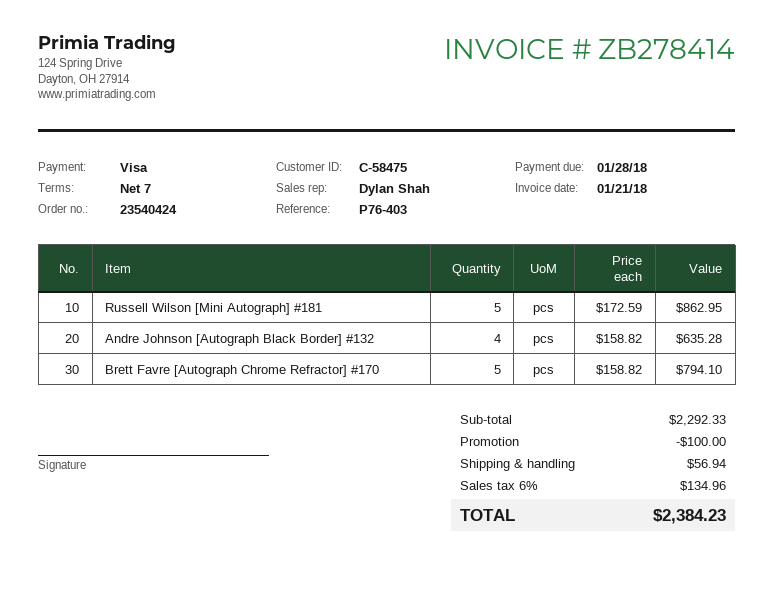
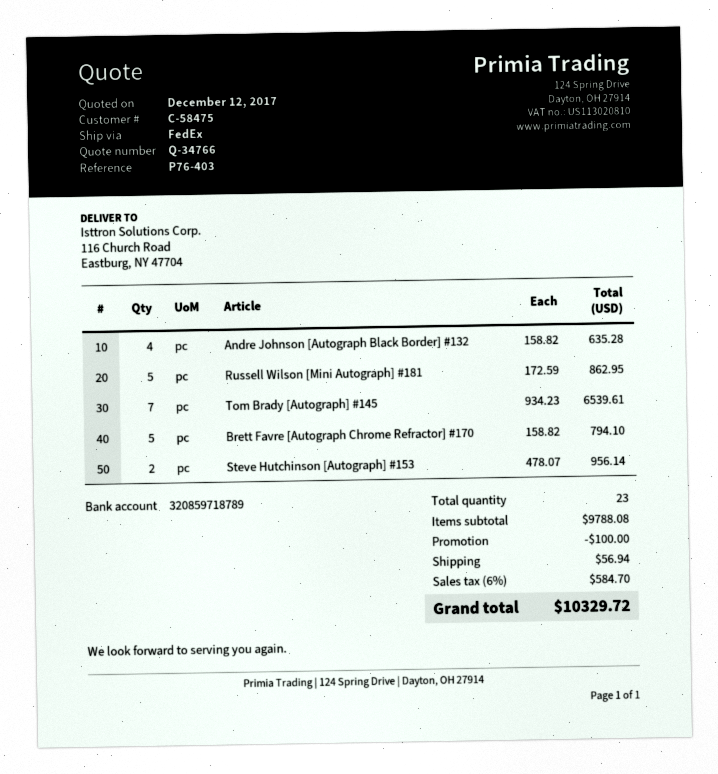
Tom Brady [Autograph] #145: none -> 7 x 934.23 = 6539.61
Steve Hutchinson [Autograph] #153: none -> 2 x 478.07 = 956.14
subtotal: 2292.33 -> 9788.08
tax: 6% = 134.96 -> 6% = 584.70
total: 2384.23 -> 10329.72

